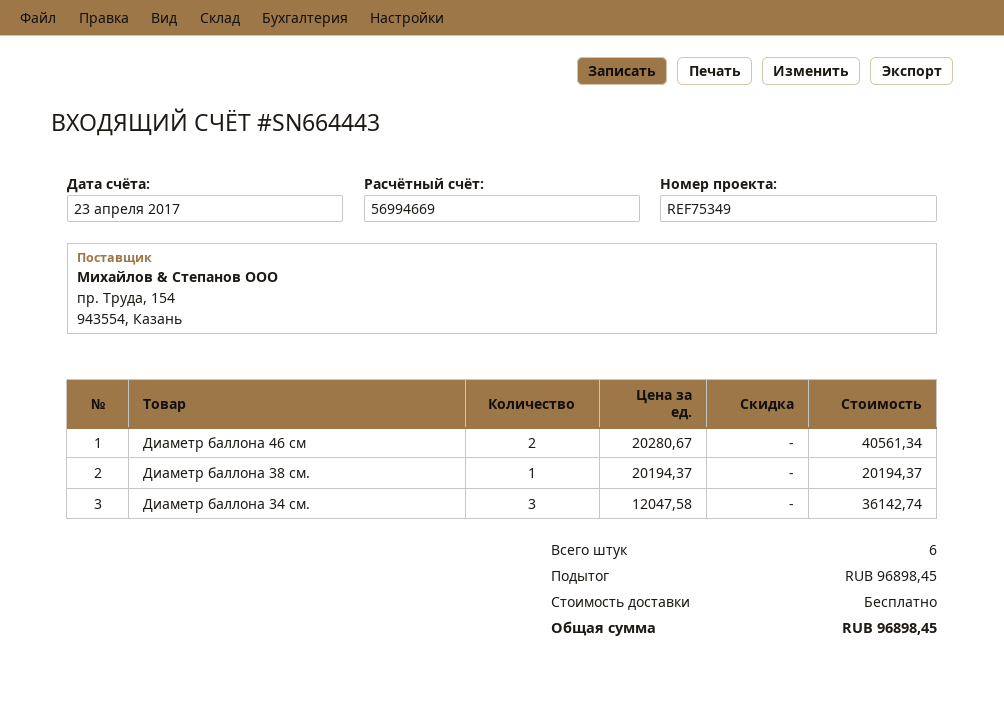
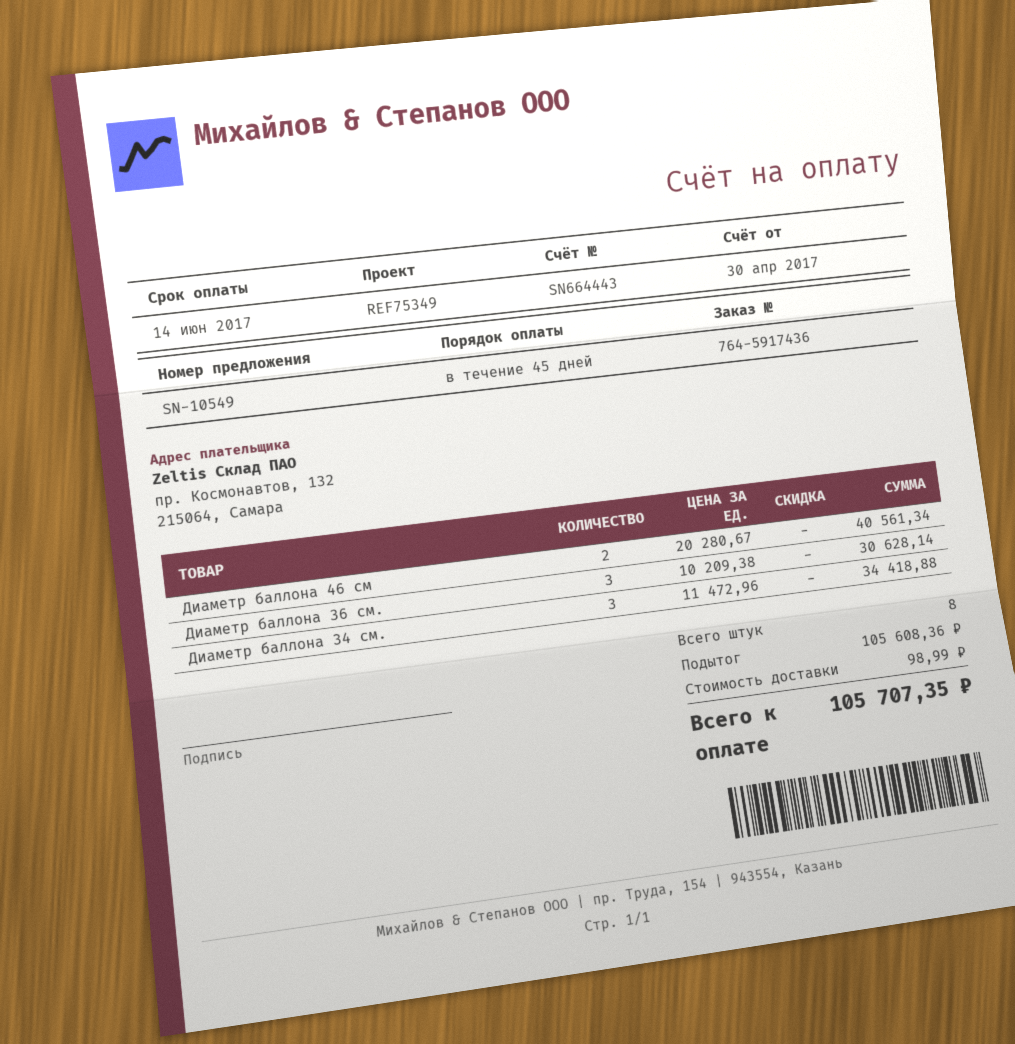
invoice date: 2017-04-23 -> 2017-04-30
Диаметр баллона 38 см.: 1 x 20194.37 = 20194.37 -> none
Диаметр баллона 34 см.: 3 x 12047.58 = 36142.74 -> 3 x 11472.96 = 34418.88
Диаметр баллона 36 см.: none -> 3 x 10209.38 = 30628.14
total quantity: 6 -> 8
subtotal: 96898.45 -> 105608.36
shipping: 0.00 -> 98.99
total: 96898.45 -> 105707.35

